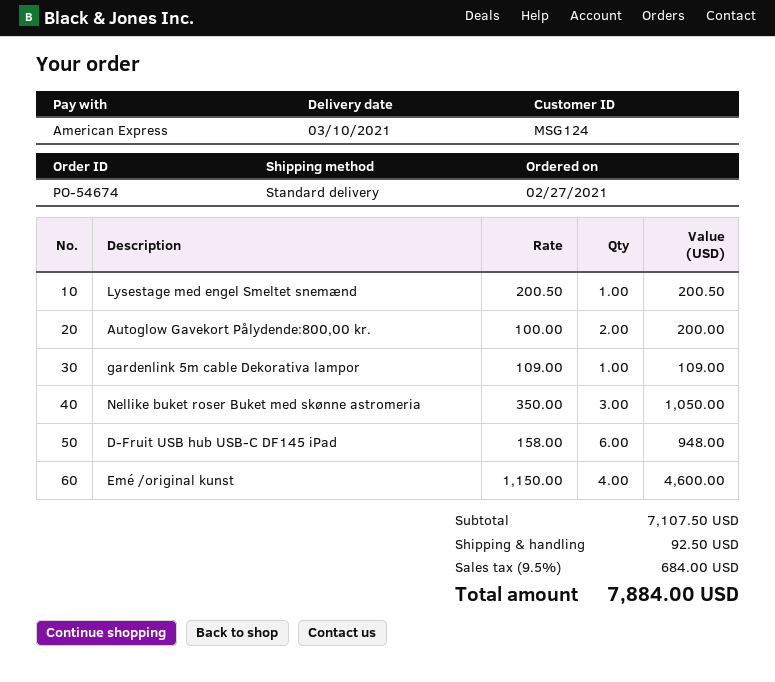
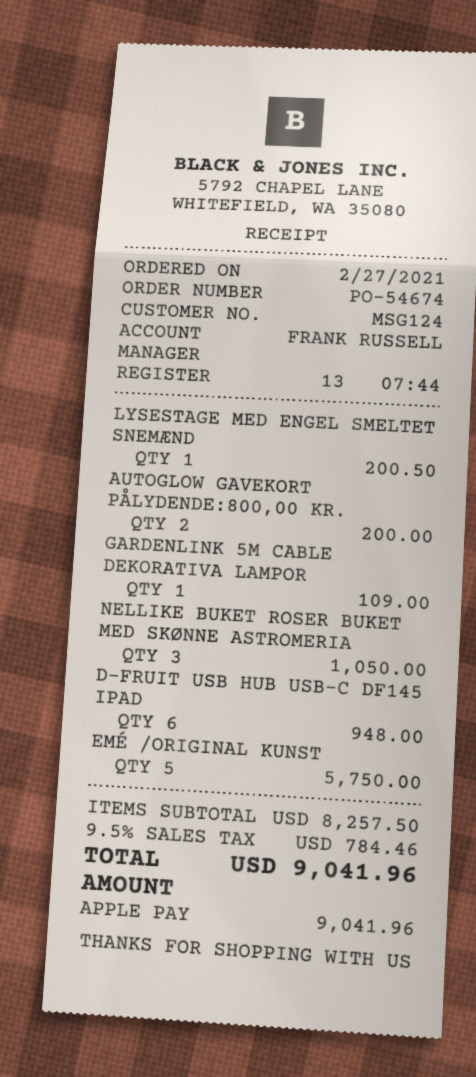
payment method: American Express -> Apple Pay
Emé /original kunst: 4 for 4600.00 -> 5 for 5750.00
subtotal: 7107.50 -> 8257.50
shipping: 92.50 -> none
tax: 9.5% = 684.00 -> 9.5% = 784.46
total: 7884.00 -> 9041.96

